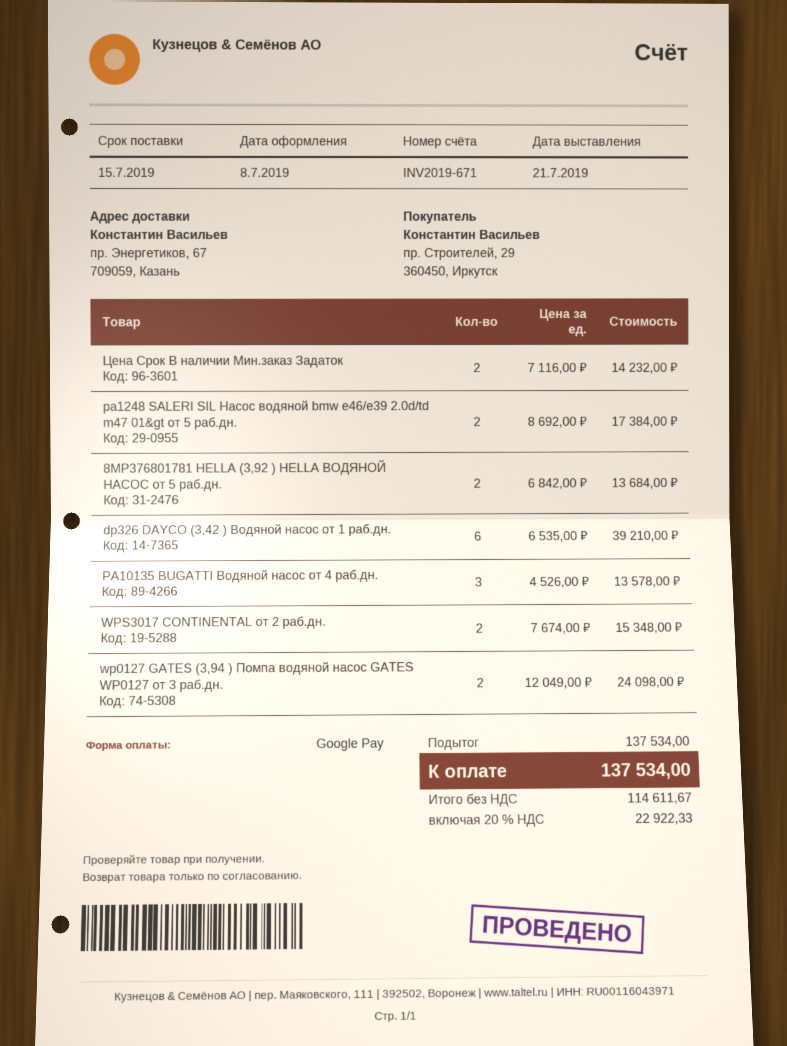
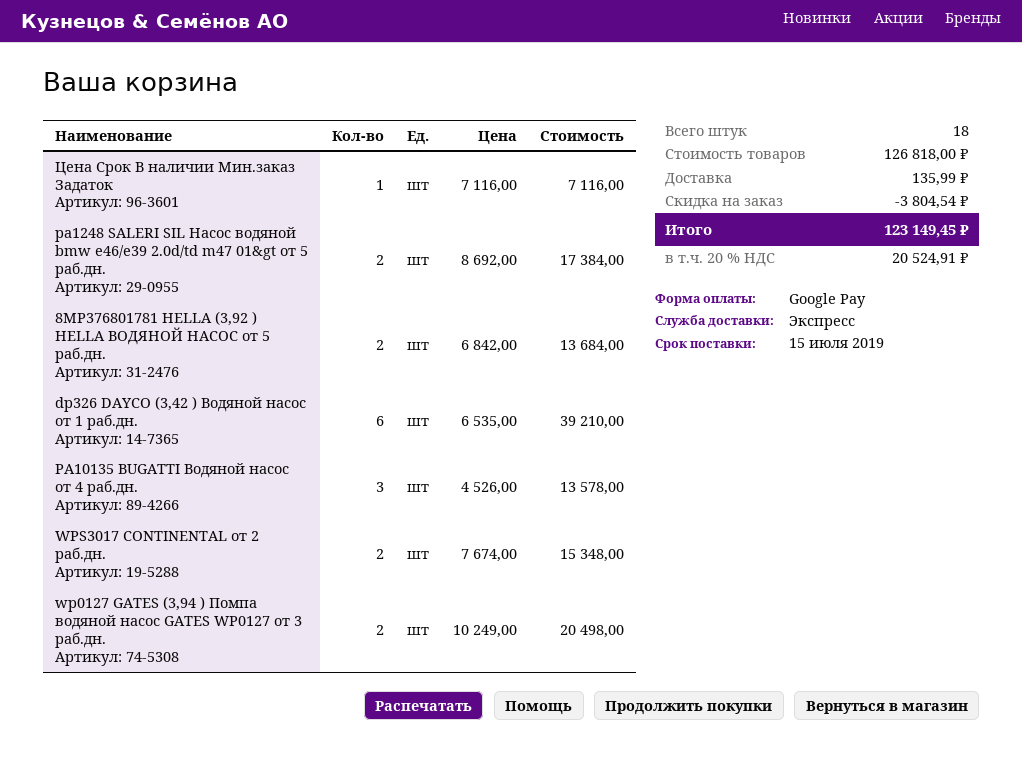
Цена Срок В наличии Мин.заказ Задаток: 2 x 7116.00 = 14232.00 -> 1 x 7116.00 = 7116.00
wp0127 GATES (3,94 ) Помпа водяной насос GATES WP0127 от 3 раб.дн.: 2 x 12049.00 = 24098.00 -> 2 x 10249.00 = 20498.00
subtotal: 137534.00 -> 126818.00
discount: none -> 3804.54
shipping: none -> 135.99
tax: 20% = 22922.33 -> 20% = 20524.91
total: 137534.00 -> 123149.45

